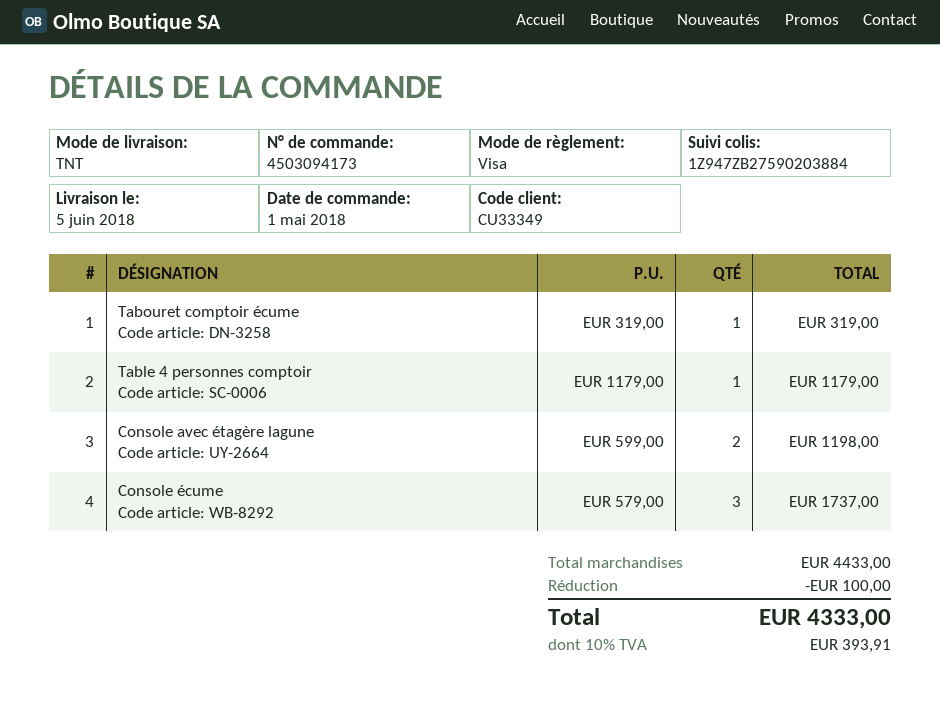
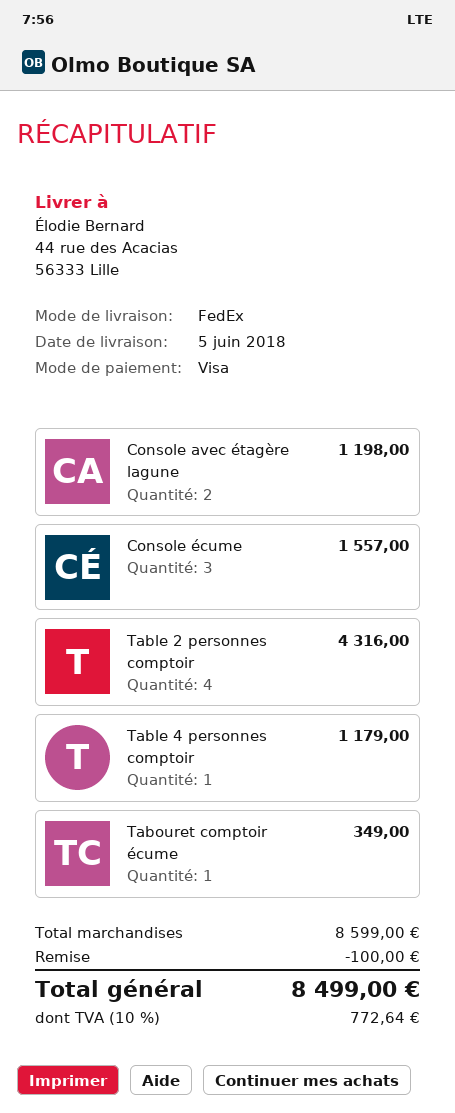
shipping method: TNT -> FedEx
Tabouret comptoir écume: 1 for 319.00 -> 1 for 349.00
Console écume: 3 for 1737.00 -> 3 for 1557.00
Table 2 personnes comptoir: none -> 4 for 4316.00
subtotal: 4433.00 -> 8599.00
tax: 10% = 393.91 -> 10% = 772.64
total: 4333.00 -> 8499.00

